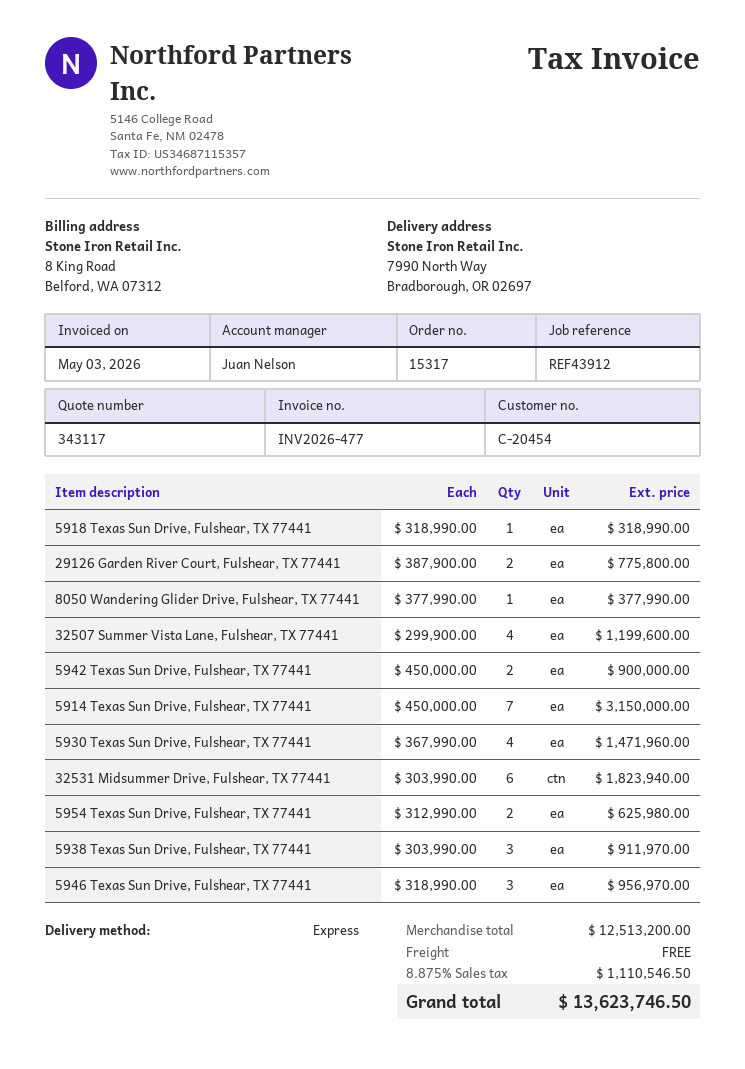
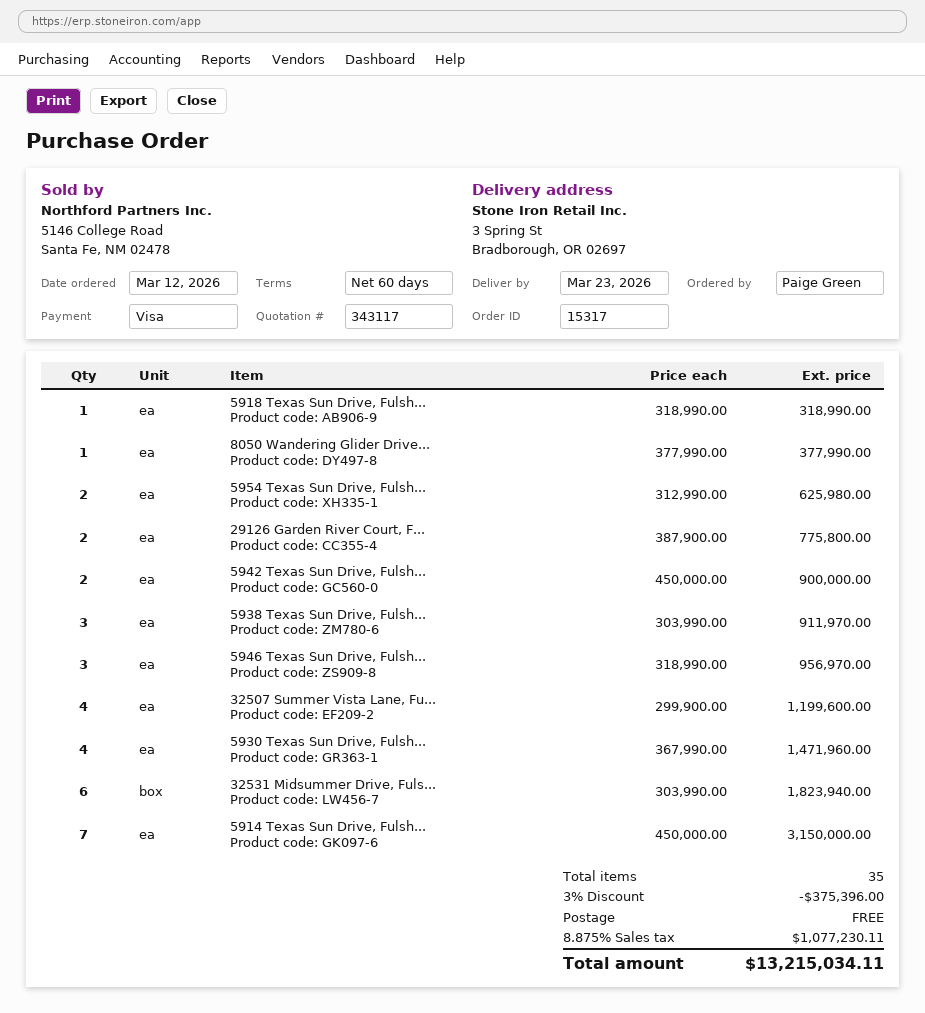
ship to: 7990 North Way, Bradborough, OR 02697 -> 3 Spring St, Bradborough, OR 02697
discount: none -> 3% = 375396.00
tax: 8.875% = 1110546.50 -> 8.875% = 1077230.11
total: 13623746.50 -> 13215034.11

